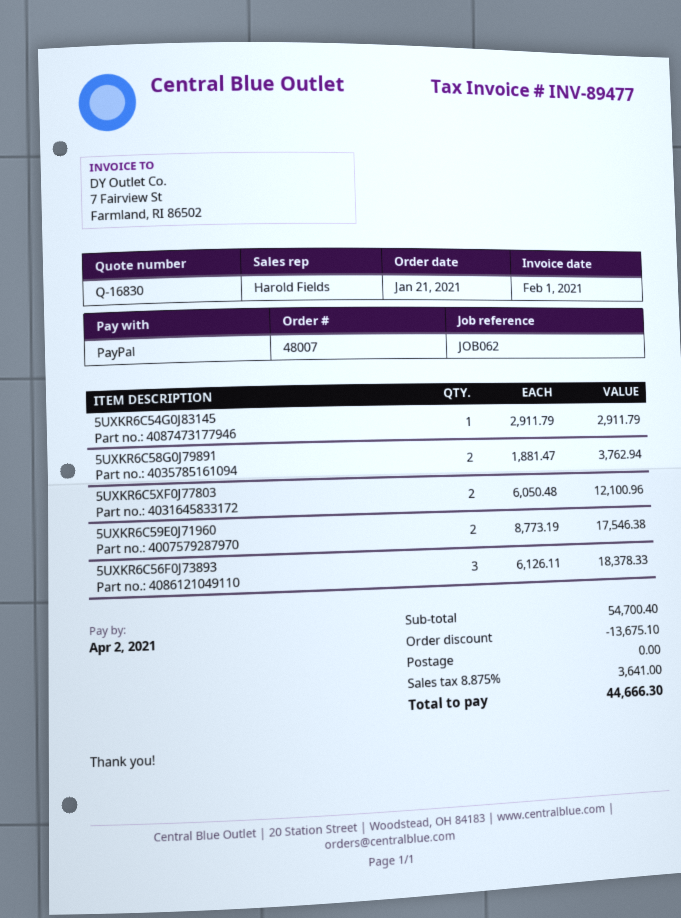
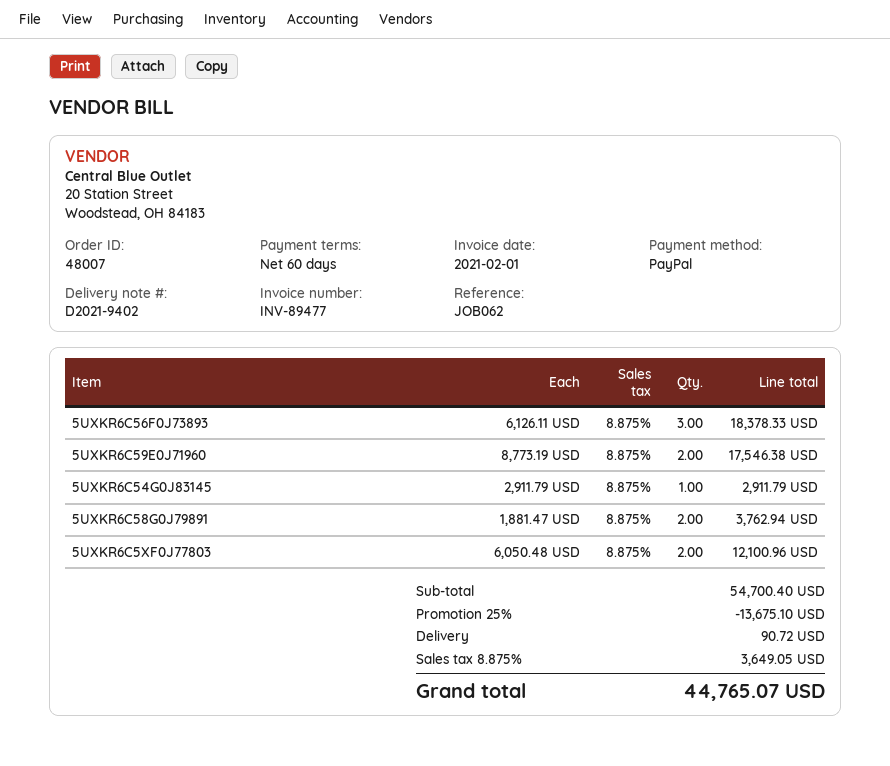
shipping: 0.00 -> 90.72
tax: 8.875% = 3641.00 -> 8.875% = 3649.05
total: 44666.30 -> 44765.07

